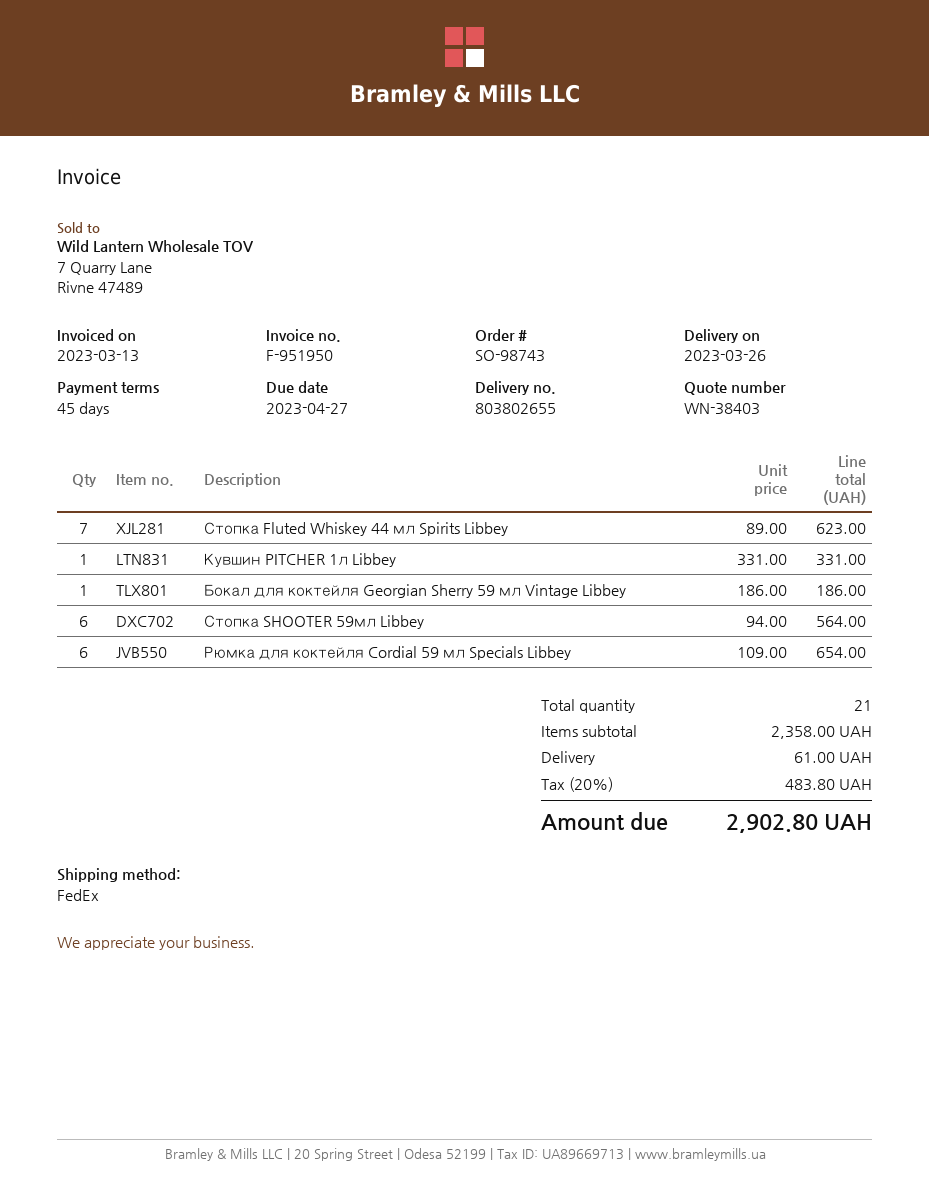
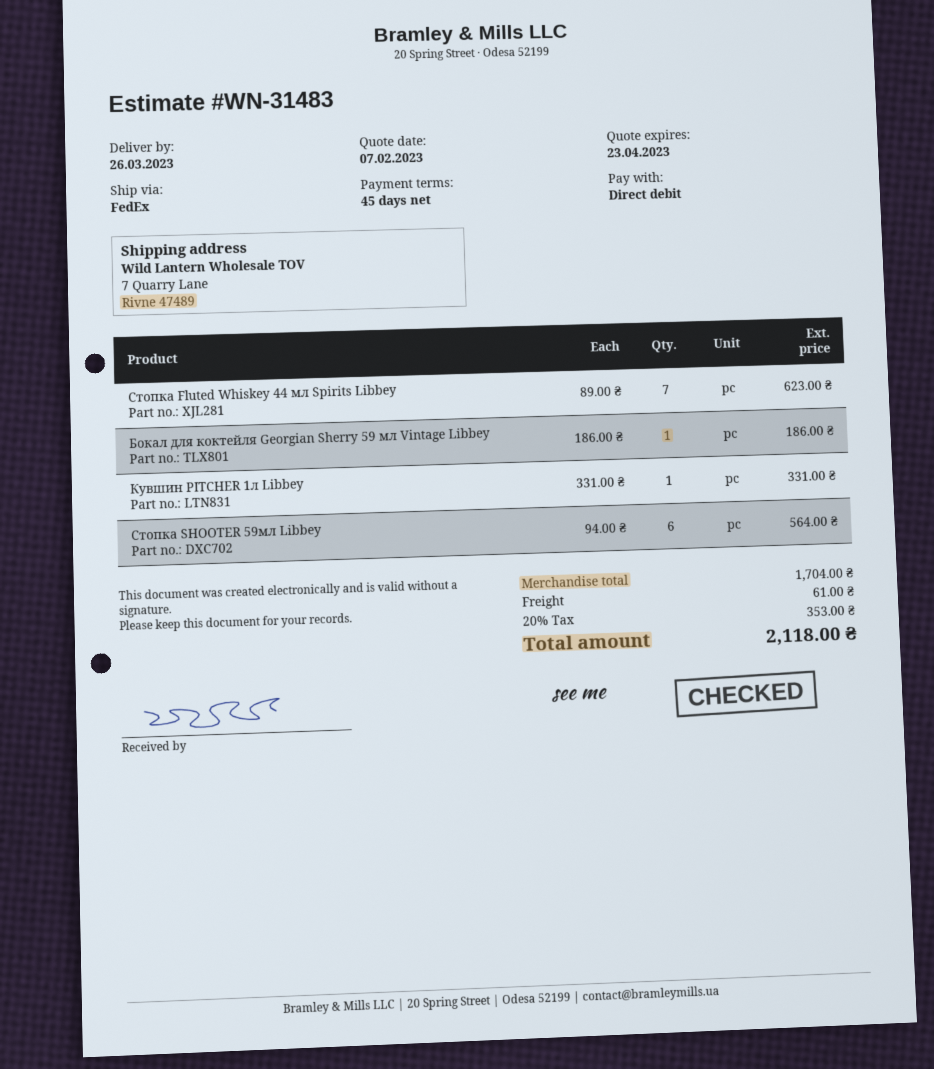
quote number: WN-38403 -> WN-31483
Рюмка для коктейля Cordial 59 мл Specials Libbey: 6 x 109.00 = 654.00 -> none
subtotal: 2358.00 -> 1704.00
tax: 20% = 483.80 -> 20% = 353.00
total: 2902.80 -> 2118.00

